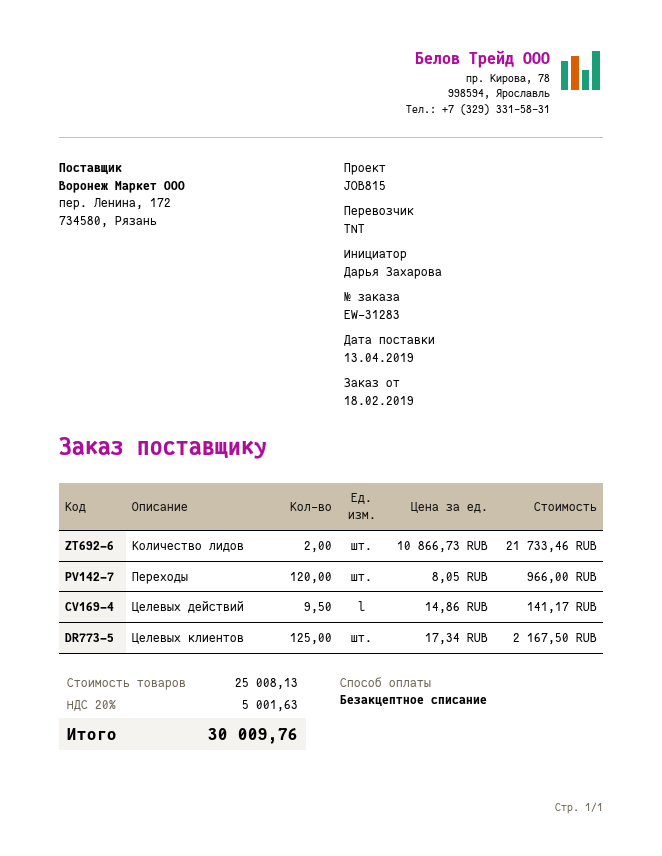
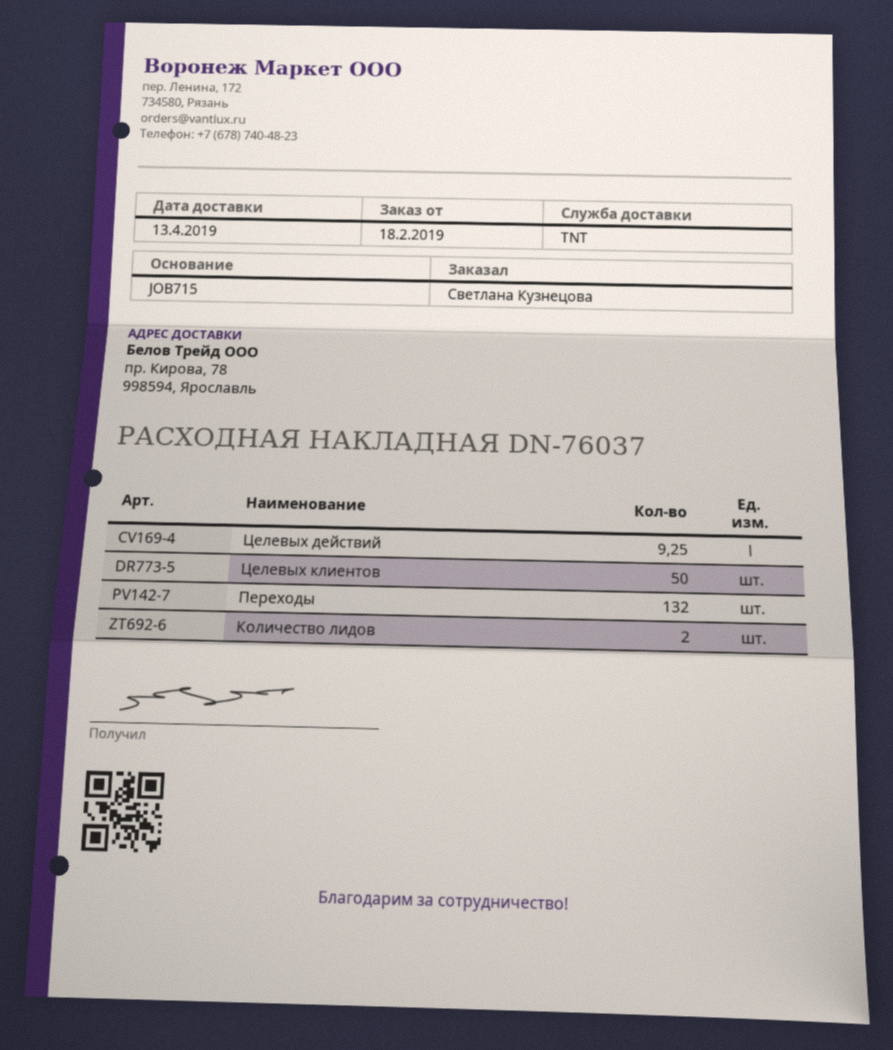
reference: JOB815 -> JOB715
ordered by: Дарья Захарова -> Светлана Кузнецова
Переходы: 120 -> 132
Целевых действий: 9.5 -> 9.25
Целевых клиентов: 125 -> 50

